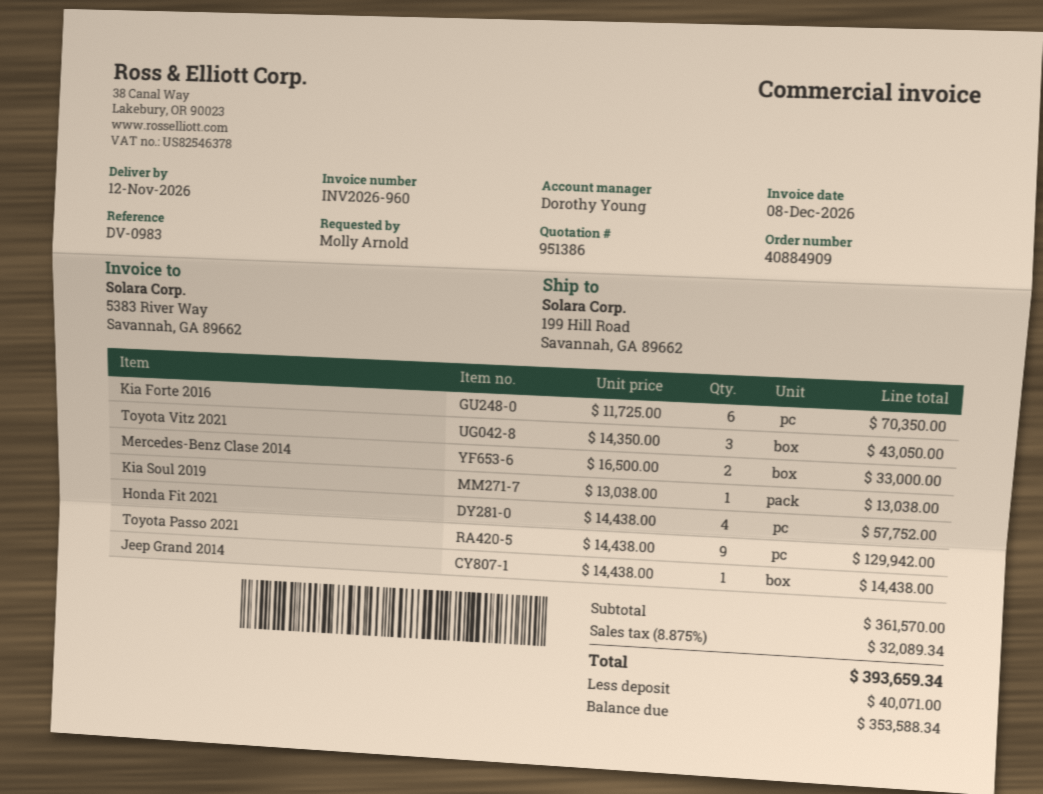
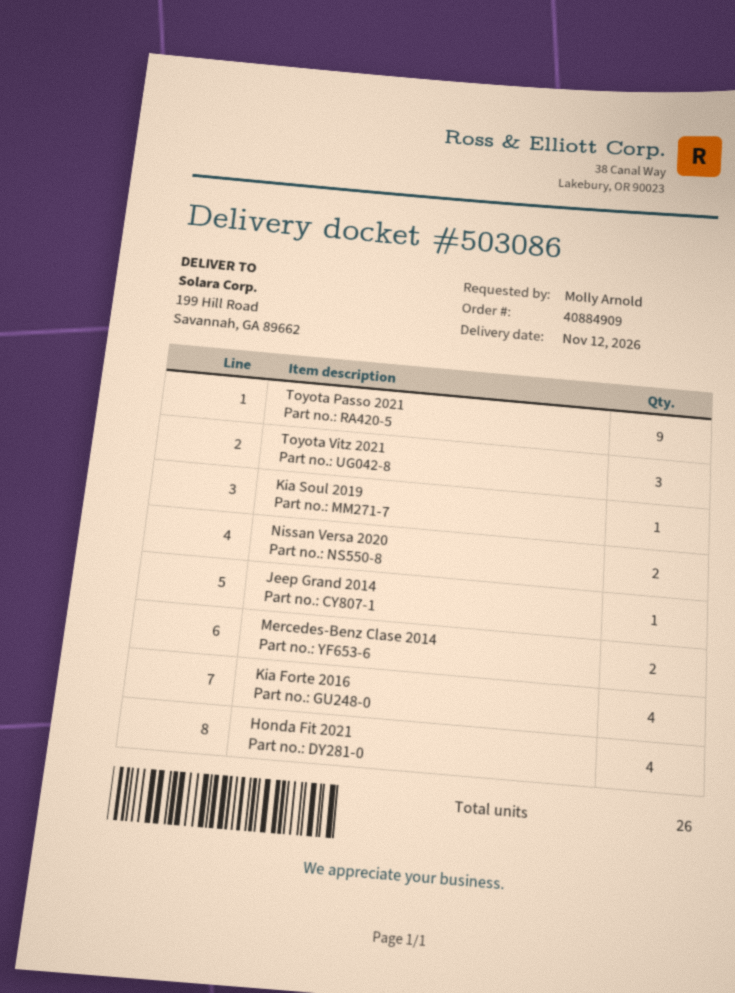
Kia Forte 2016: 6 -> 4
Nissan Versa 2020: none -> 2

